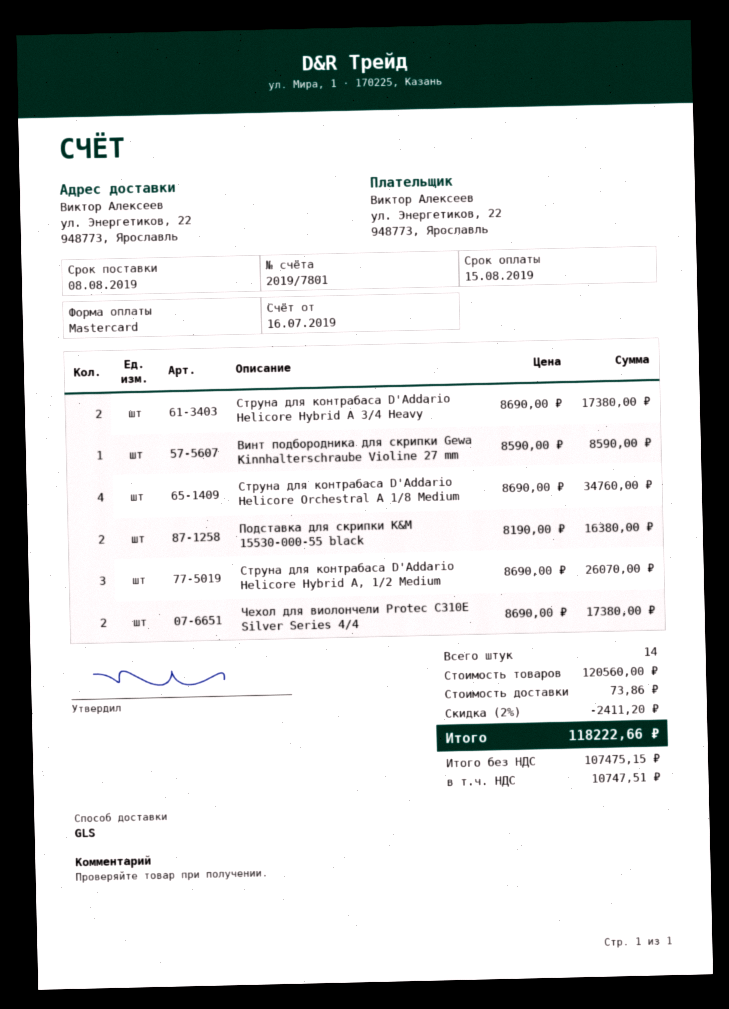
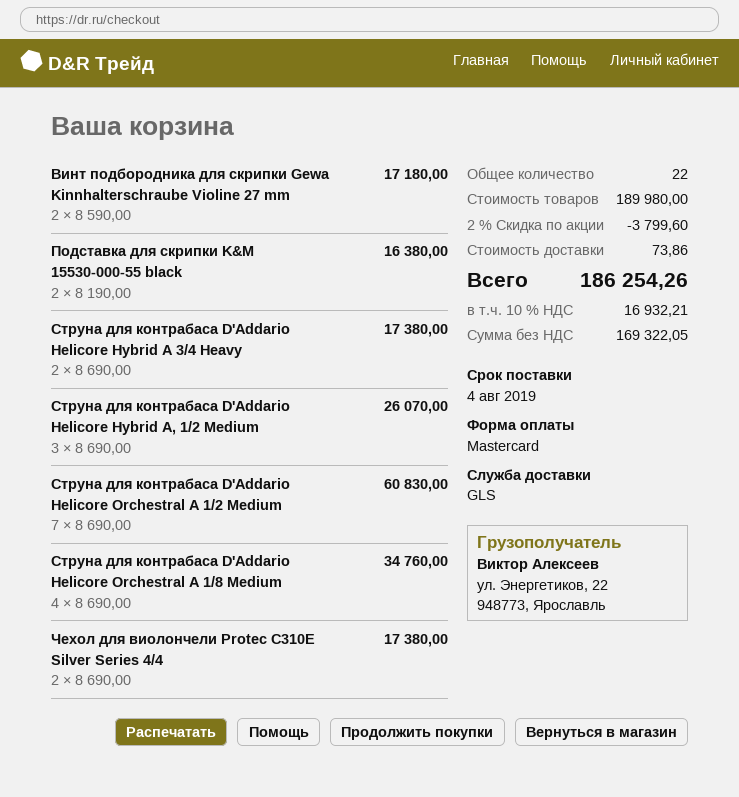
delivery date: 2019-08-08 -> 2019-08-04
Винт подбородника для скрипки Gewa Kinnhalterschraube Violine 27 mm: 1 x 8590.00 = 8590.00 -> 2 x 8590.00 = 17180.00
Струна для контрабаса D'Addario Helicore Orchestral A 1/2 Medium: none -> 7 x 8690.00 = 60830.00
total quantity: 14 -> 22
subtotal: 120560.00 -> 189980.00
discount: 2% = 2411.20 -> 2% = 3799.60
net: 107475.15 -> 169322.05
tax: 10747.51 -> 16932.21
total: 118222.66 -> 186254.26

